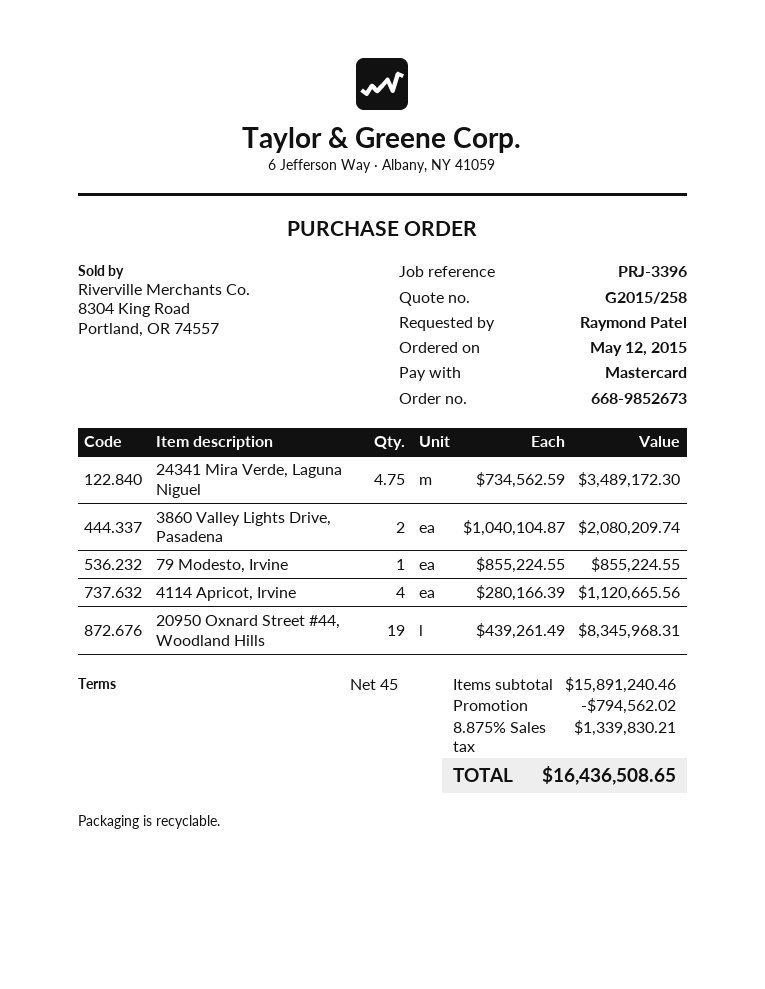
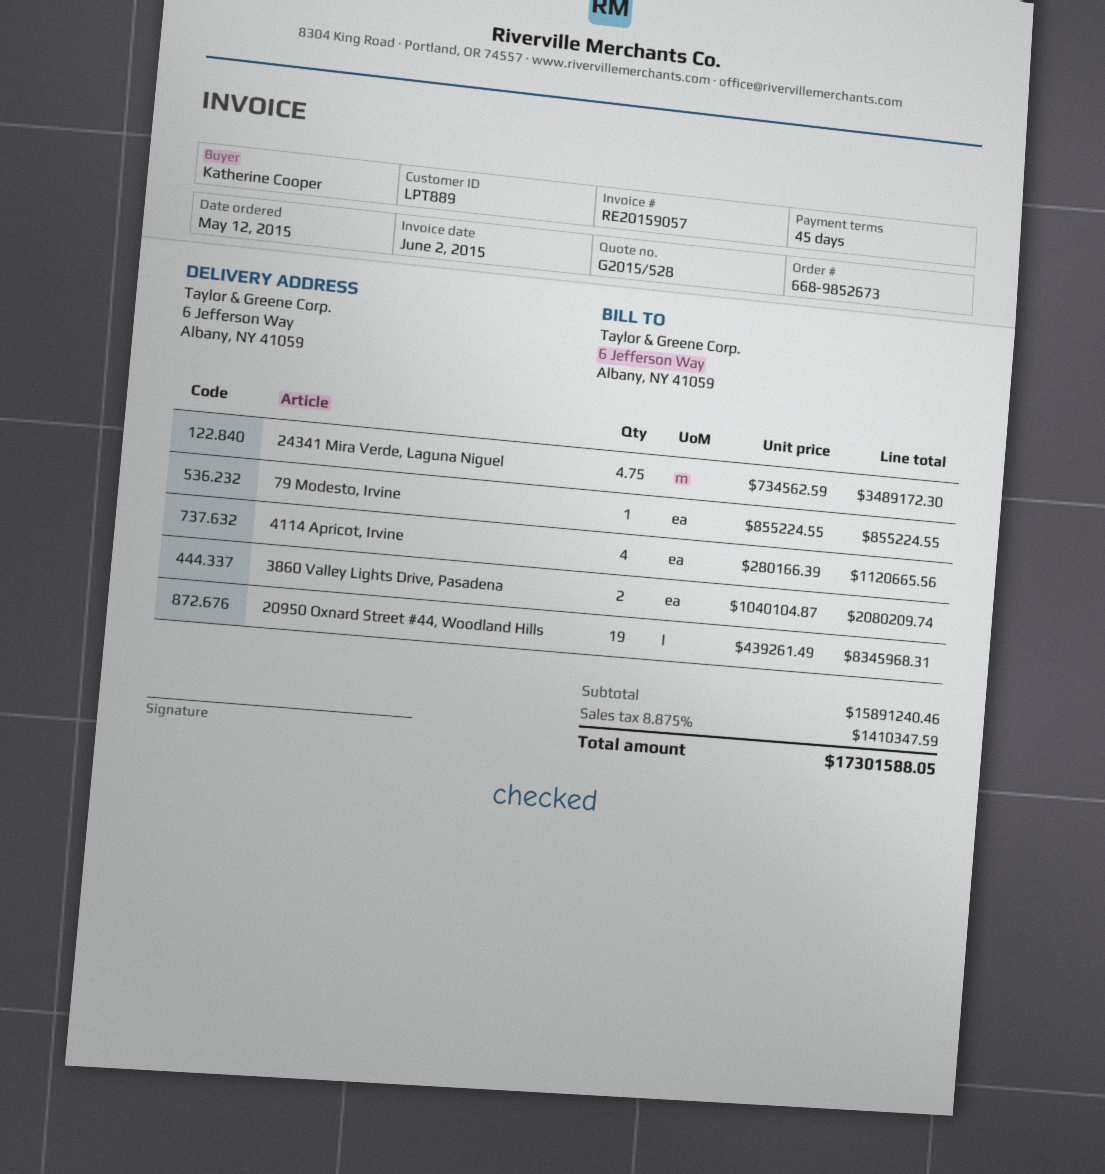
quote number: G2015/258 -> G2015/528
ordered by: Raymond Patel -> Katherine Cooper
discount: 794562.02 -> none
tax: 8.875% = 1339830.21 -> 8.875% = 1410347.59
total: 16436508.65 -> 17301588.05

